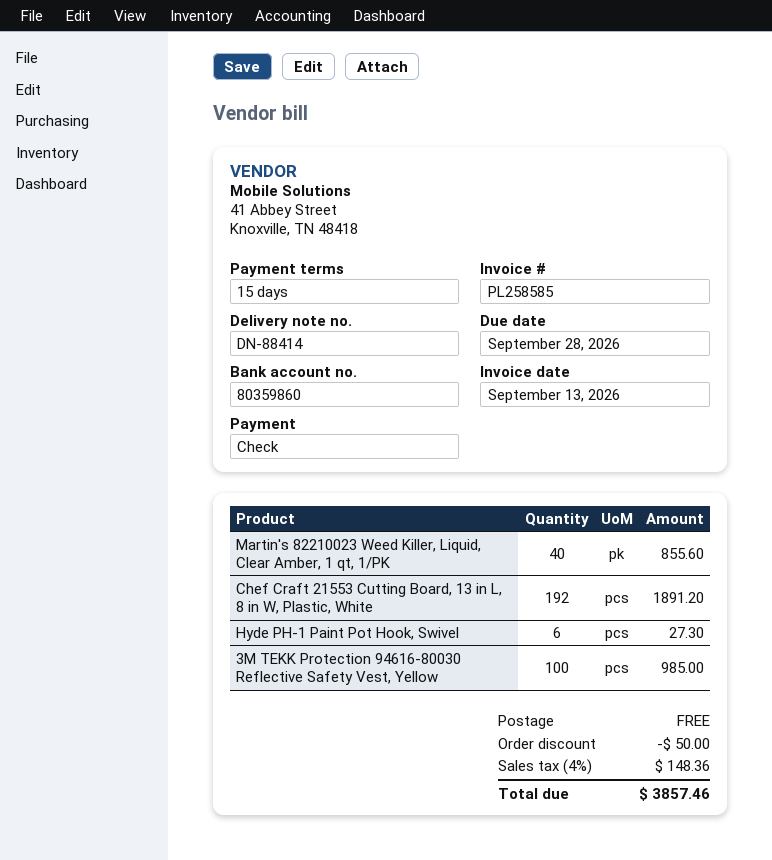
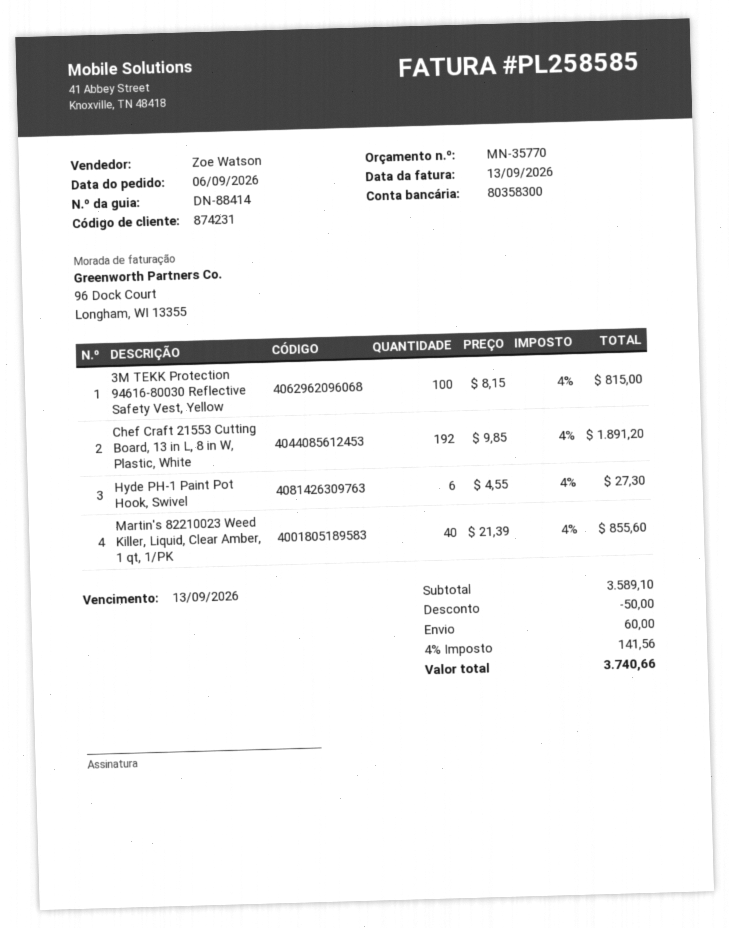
due date: 2026-09-28 -> 2026-09-13
bank account: 80359860 -> 80358300
3M TEKK Protection 94616-80030 Reflective Safety Vest, Yellow: 100 for 985.00 -> 100 for 815.00
shipping: 0.00 -> 60.00
tax: 4% = 148.36 -> 4% = 141.56
total: 3857.46 -> 3740.66

